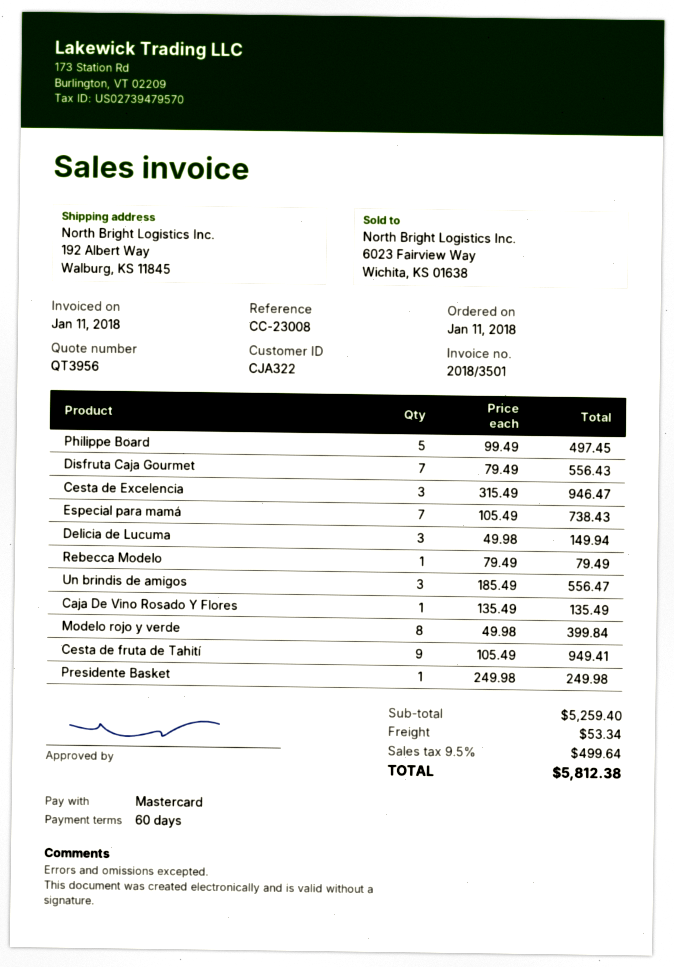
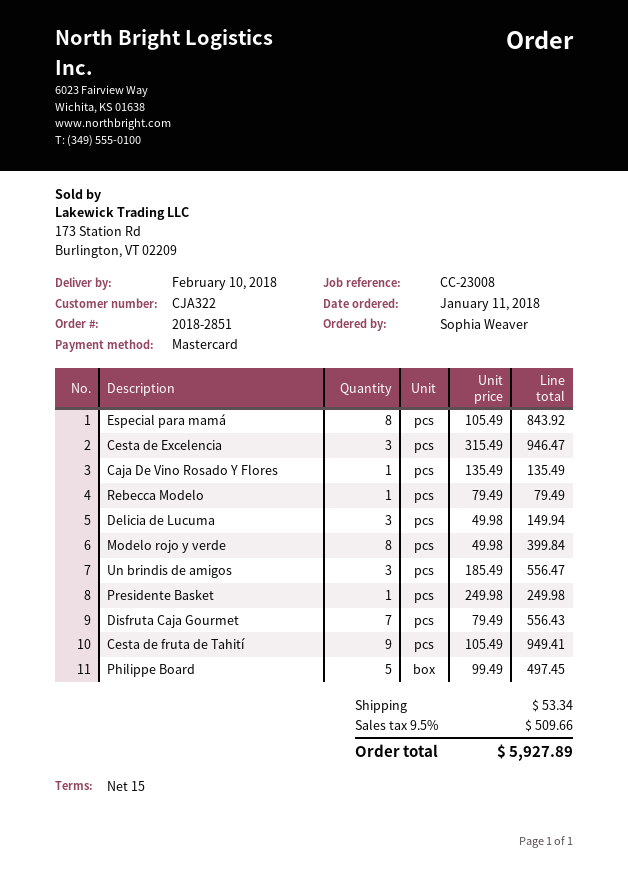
payment terms: 60 days -> 15 days
Especial para mamá: 7 x 105.49 = 738.43 -> 8 x 105.49 = 843.92
tax: 9.5% = 499.64 -> 9.5% = 509.66
total: 5812.38 -> 5927.89

